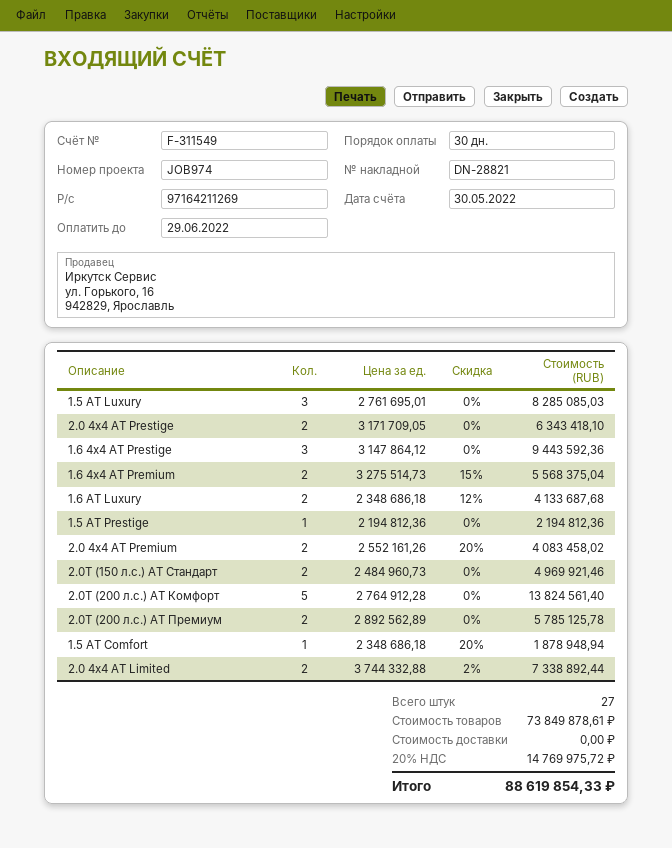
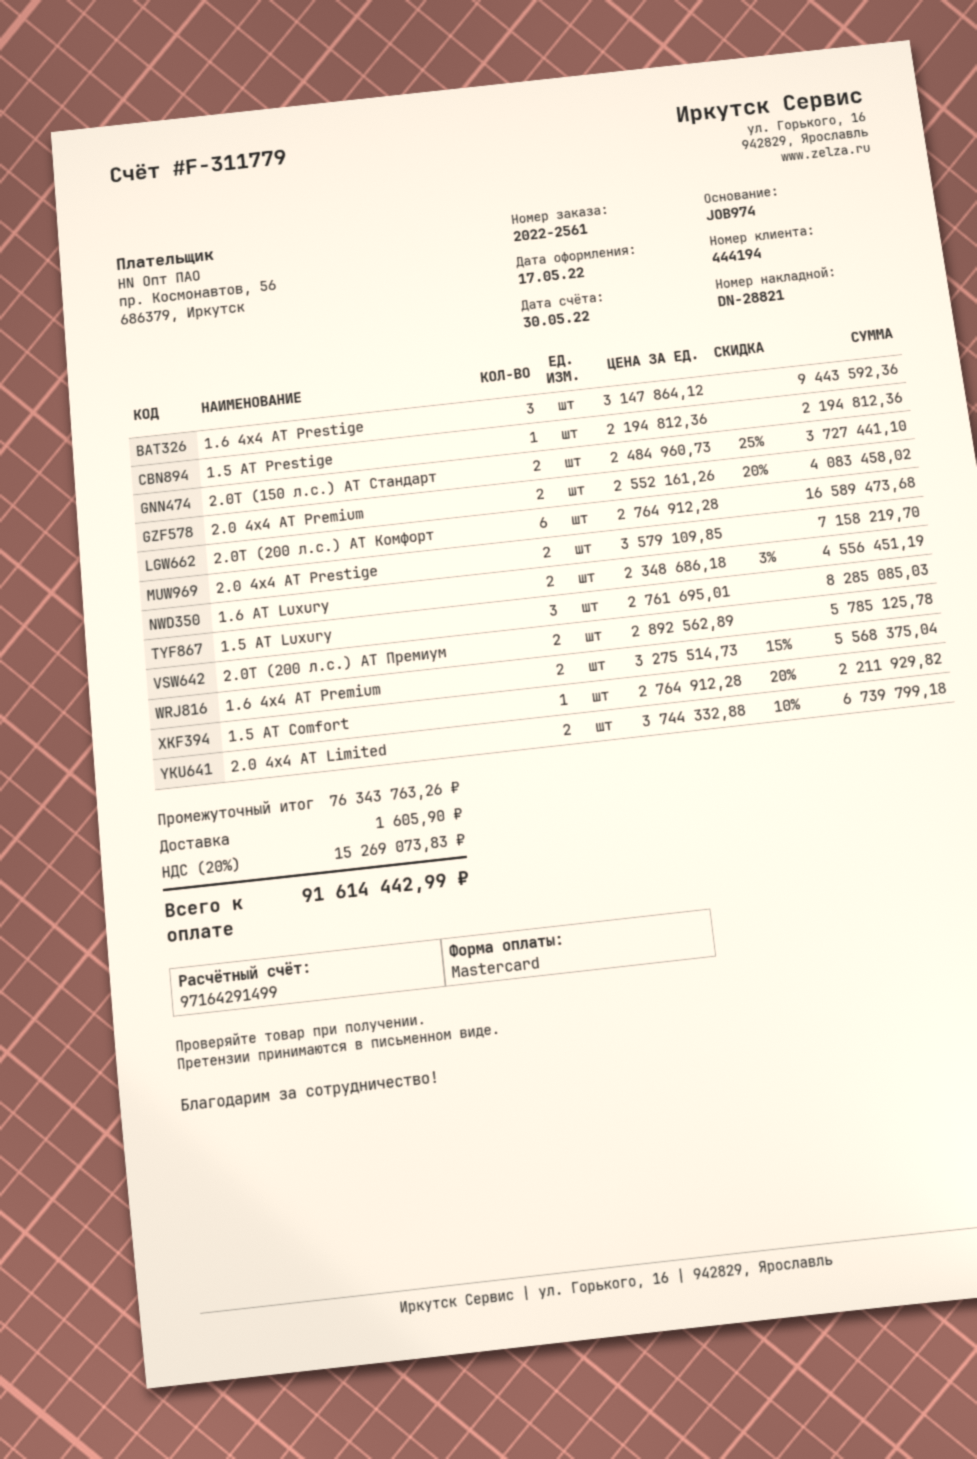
invoice number: F-311549 -> F-311779
bank account: 97164211269 -> 97164291499
2.0 4x4 AT Prestige: 2 x 3171709.05 = 6343418.10 -> 2 x 3579109.85 = 7158219.70
1.6 AT Luxury: 2 x 2348686.18 - 12% = 4133687.68 -> 2 x 2348686.18 - 3% = 4556451.19
2.0T (150 л.с.) AT Стандарт: 2 x 2484960.73 = 4969921.46 -> 2 x 2484960.73 - 25% = 3727441.10
2.0T (200 л.с.) AT Комфорт: 5 x 2764912.28 = 13824561.40 -> 6 x 2764912.28 = 16589473.68
1.5 AT Comfort: 1 x 2348686.18 - 20% = 1878948.94 -> 1 x 2764912.28 - 20% = 2211929.82
2.0 4x4 AT Limited: 2 x 3744332.88 - 2% = 7338892.44 -> 2 x 3744332.88 - 10% = 6739799.18
subtotal: 73849878.61 -> 76343763.26
shipping: 0.00 -> 1605.90
tax: 20% = 14769975.72 -> 20% = 15269073.83
total: 88619854.33 -> 91614442.99

